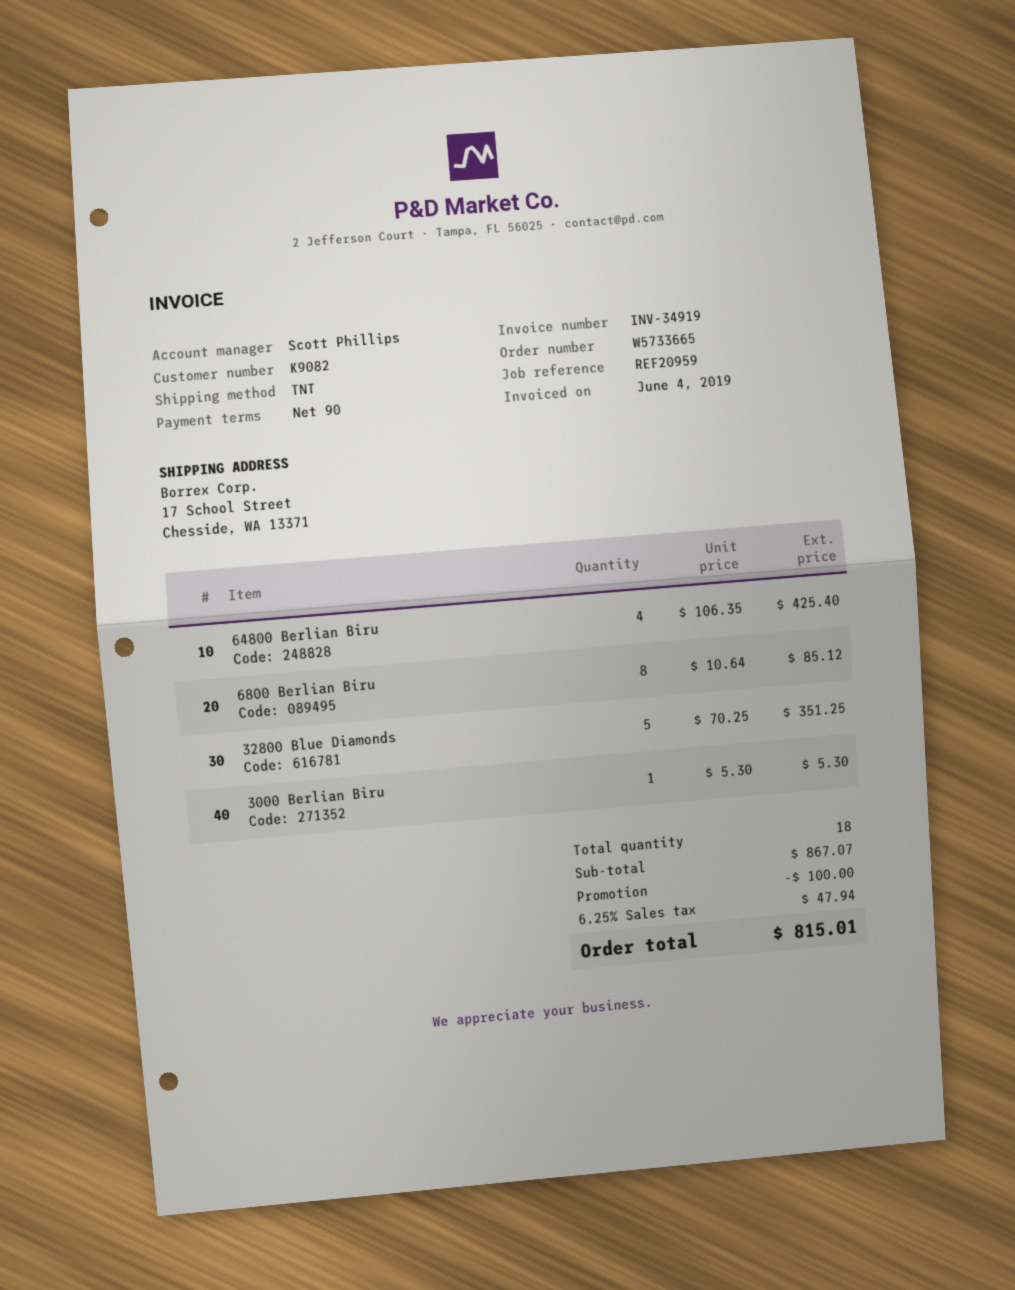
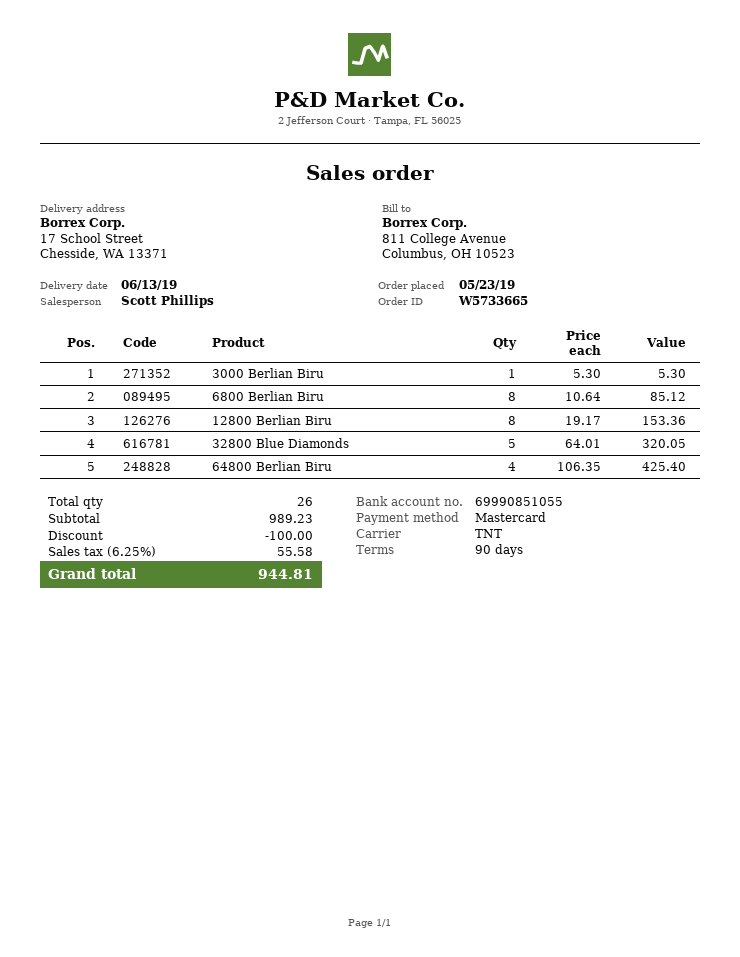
32800 Blue Diamonds: 5 x 70.25 = 351.25 -> 5 x 64.01 = 320.05
12800 Berlian Biru: none -> 8 x 19.17 = 153.36
total quantity: 18 -> 26
subtotal: 867.07 -> 989.23
tax: 6.25% = 47.94 -> 6.25% = 55.58
total: 815.01 -> 944.81

